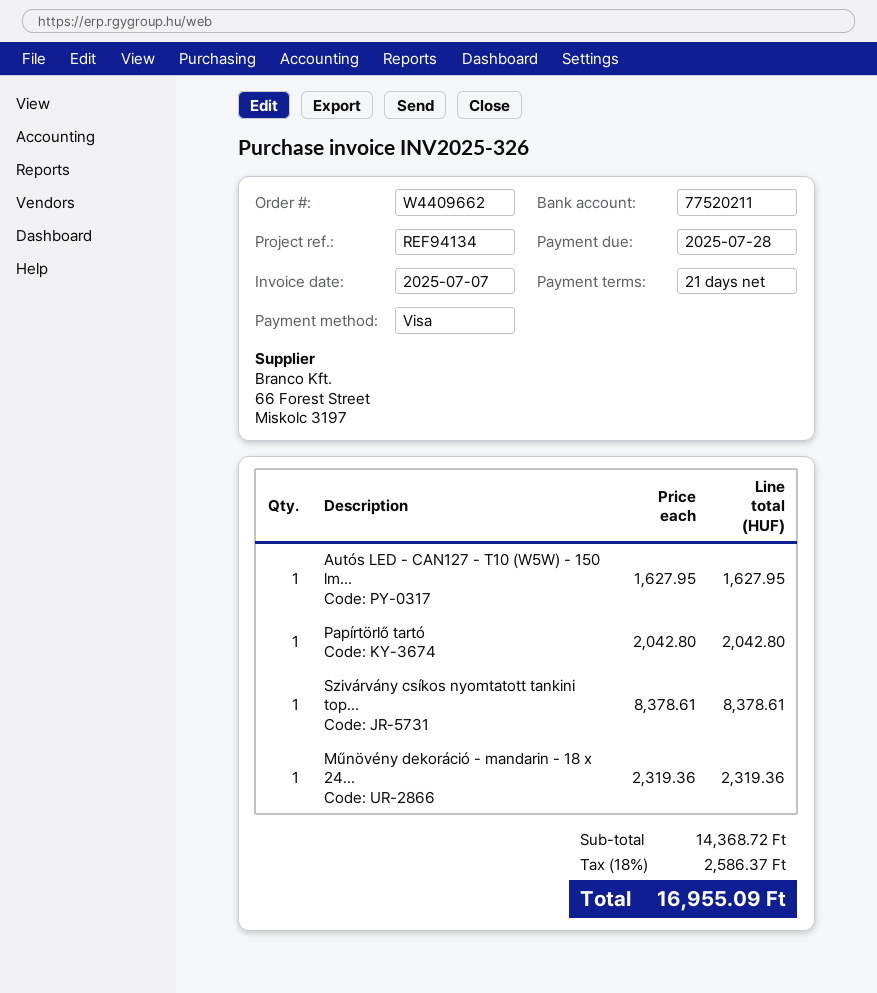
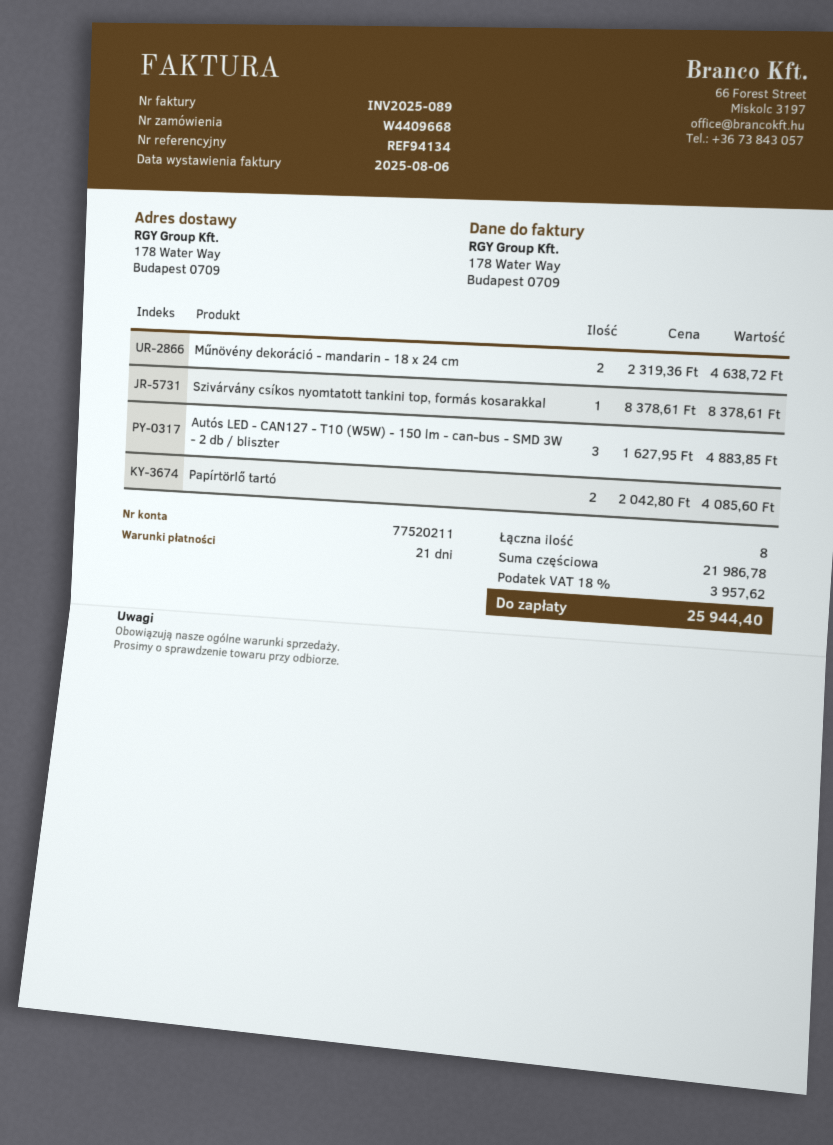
order number: W4409662 -> W4409668
invoice number: INV2025-326 -> INV2025-089
invoice date: 2025-07-07 -> 2025-08-06
Autós LED - CAN127 - T10 (W5W) - 150 lm...: 1 x 1627.95 = 1627.95 -> 3 x 1627.95 = 4883.85
Papírtörlő tartó: 1 x 2042.80 = 2042.80 -> 2 x 2042.80 = 4085.60
Műnövény dekoráció - mandarin - 18 x 24...: 1 x 2319.36 = 2319.36 -> 2 x 2319.36 = 4638.72
subtotal: 14368.72 -> 21986.78
tax: 18% = 2586.37 -> 18% = 3957.62
total: 16955.09 -> 25944.40

